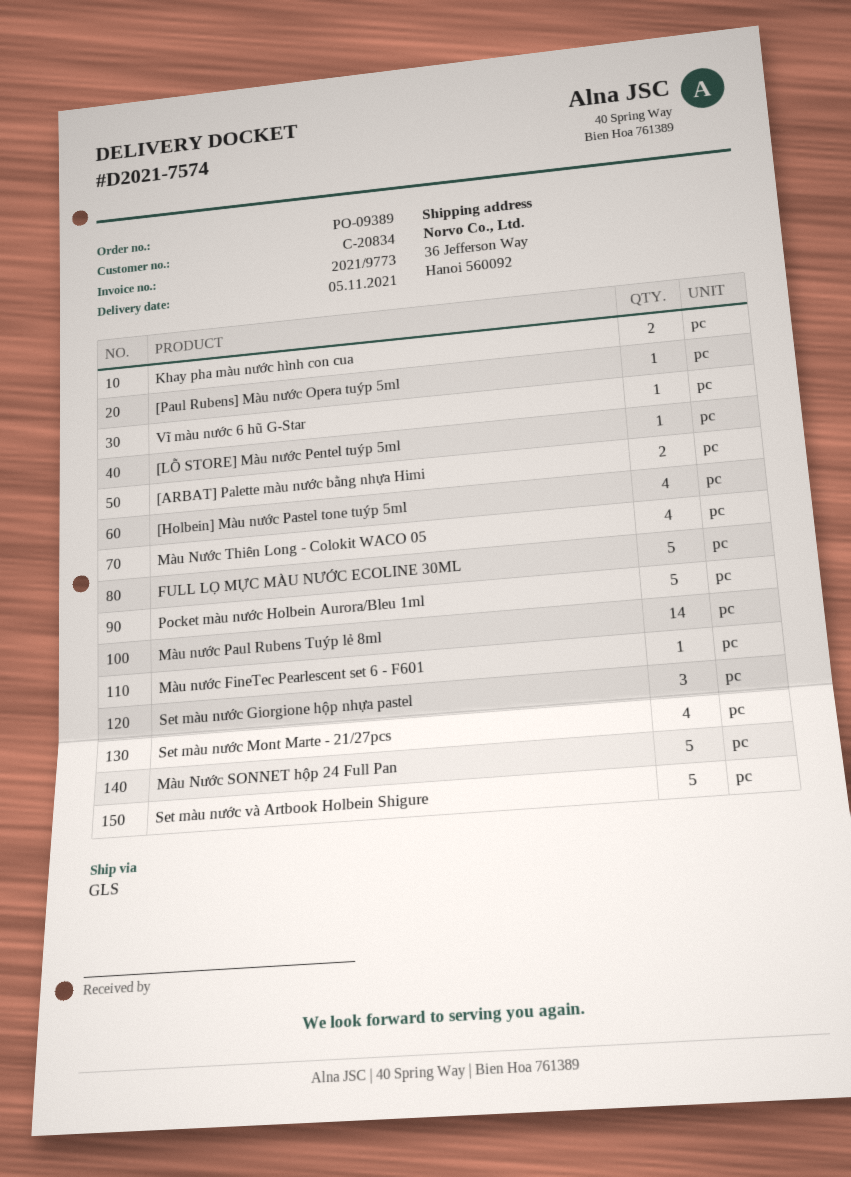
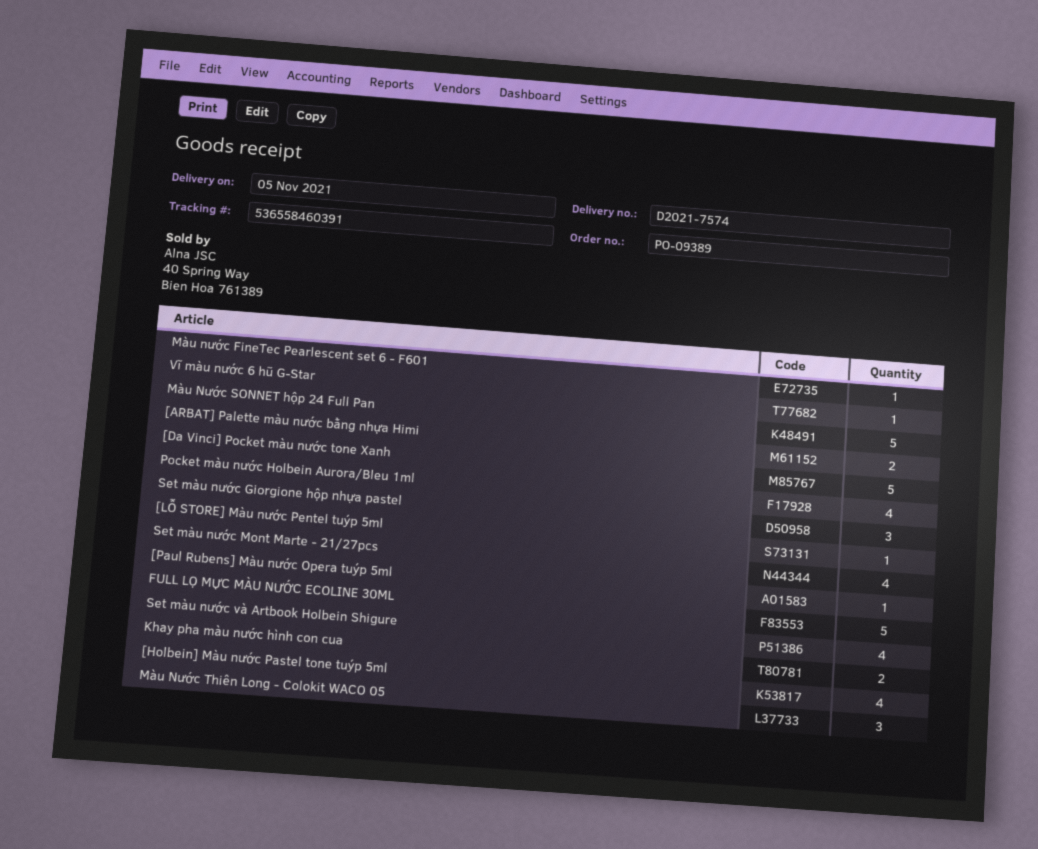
Màu Nước Thiên Long - Colokit WACO 05: 4 -> 3
Pocket màu nước Holbein Aurora/Bleu 1ml: 5 -> 4
Màu nước Paul Rubens Tuýp lẻ 8ml: 14 -> none
Set màu nước và Artbook Holbein Shigure: 5 -> 4
[Da Vinci] Pocket màu nước tone Xanh: none -> 5

